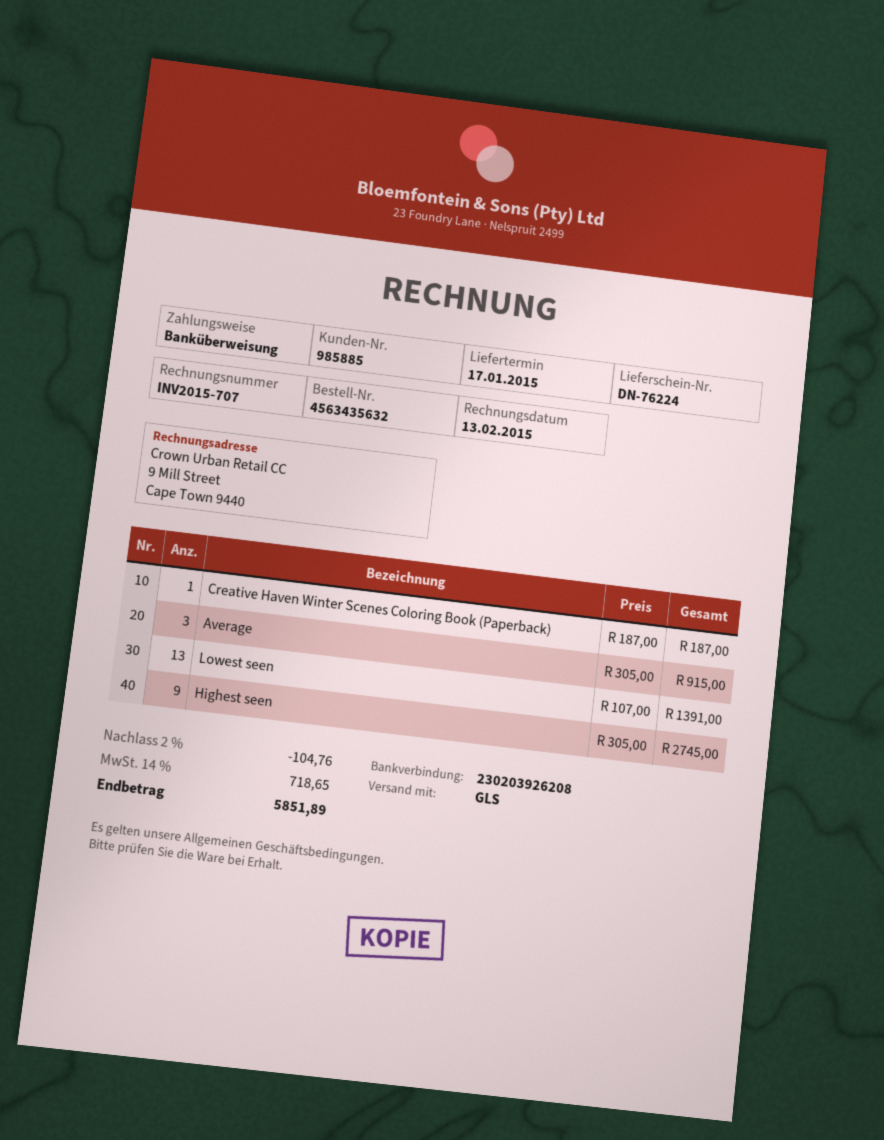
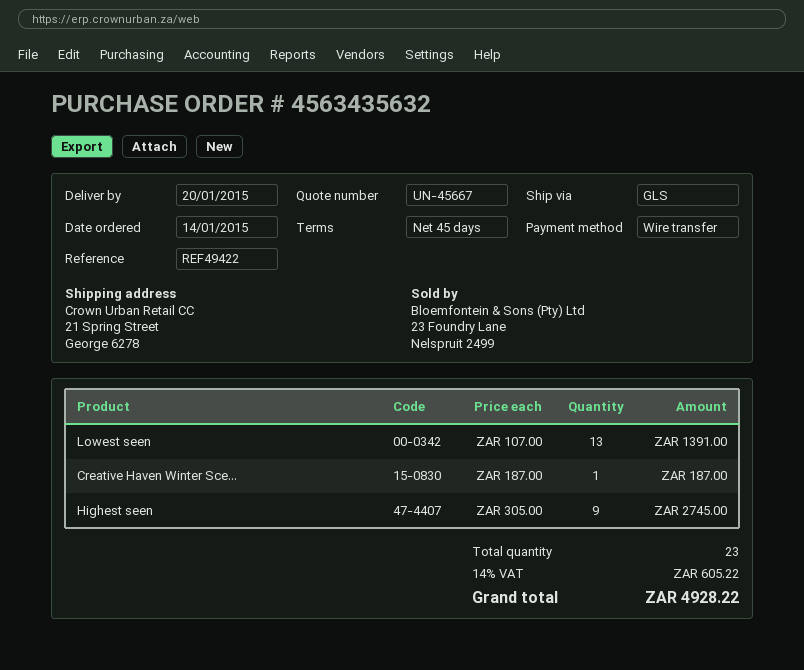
delivery date: 2015-01-17 -> 2015-01-20
Average: 3 x 305.00 = 915.00 -> none
discount: 2% = 104.76 -> none
tax: 14% = 718.65 -> 14% = 605.22
total: 5851.89 -> 4928.22

